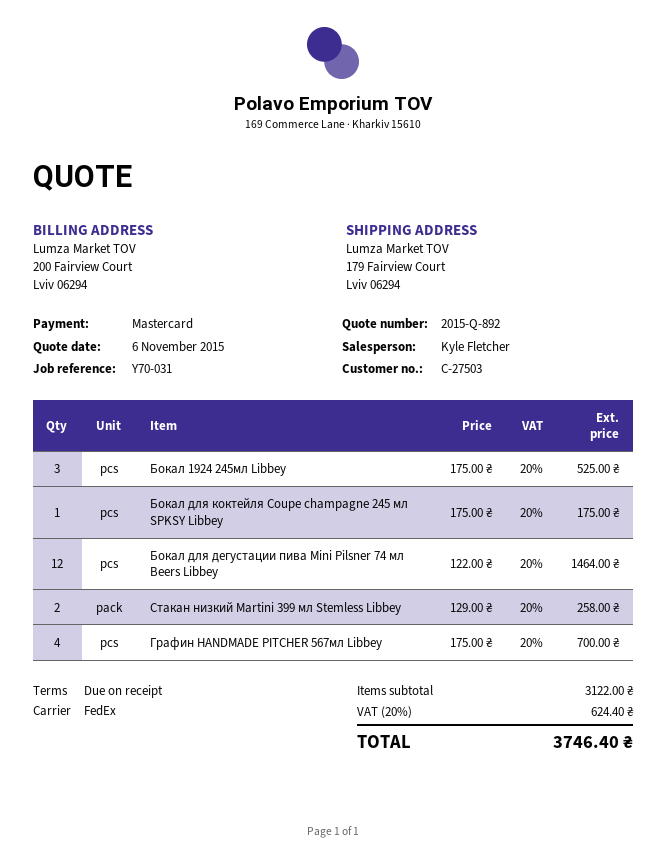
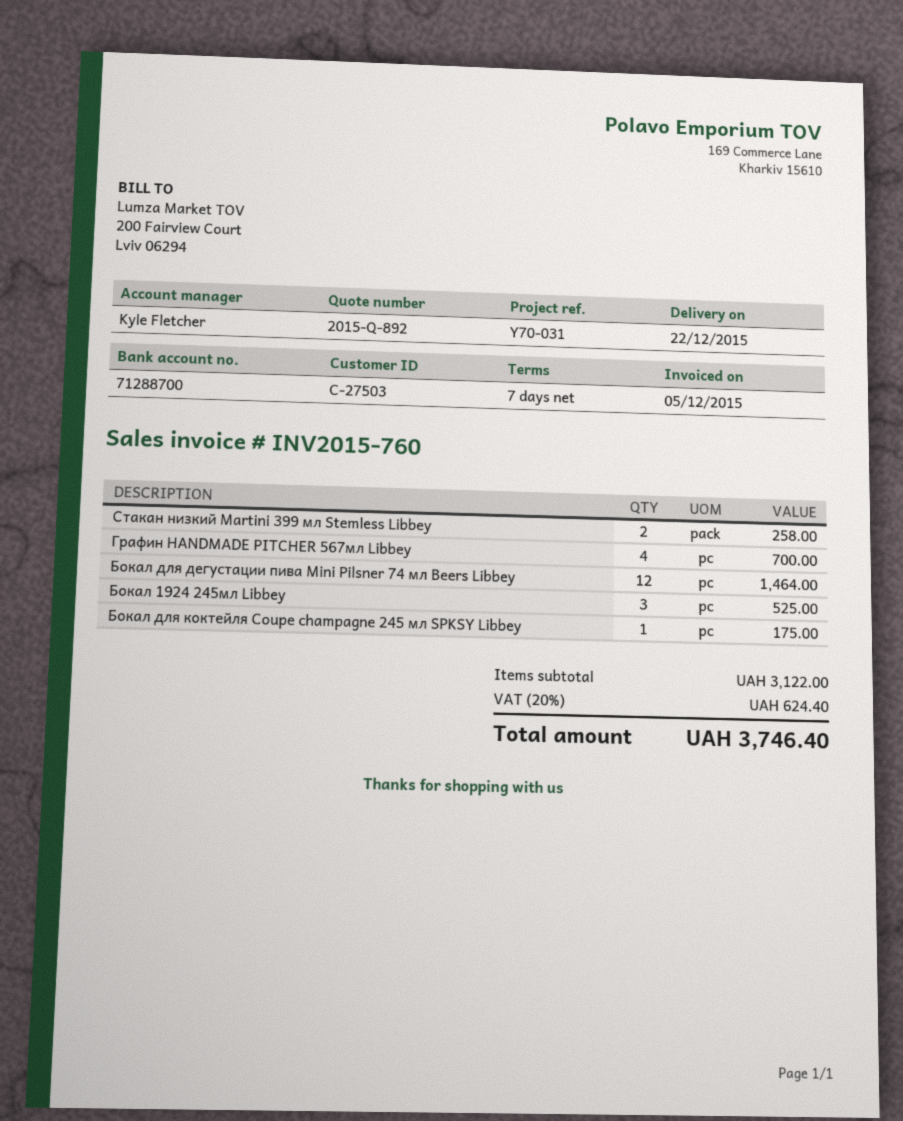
payment terms: on receipt -> 7 days

